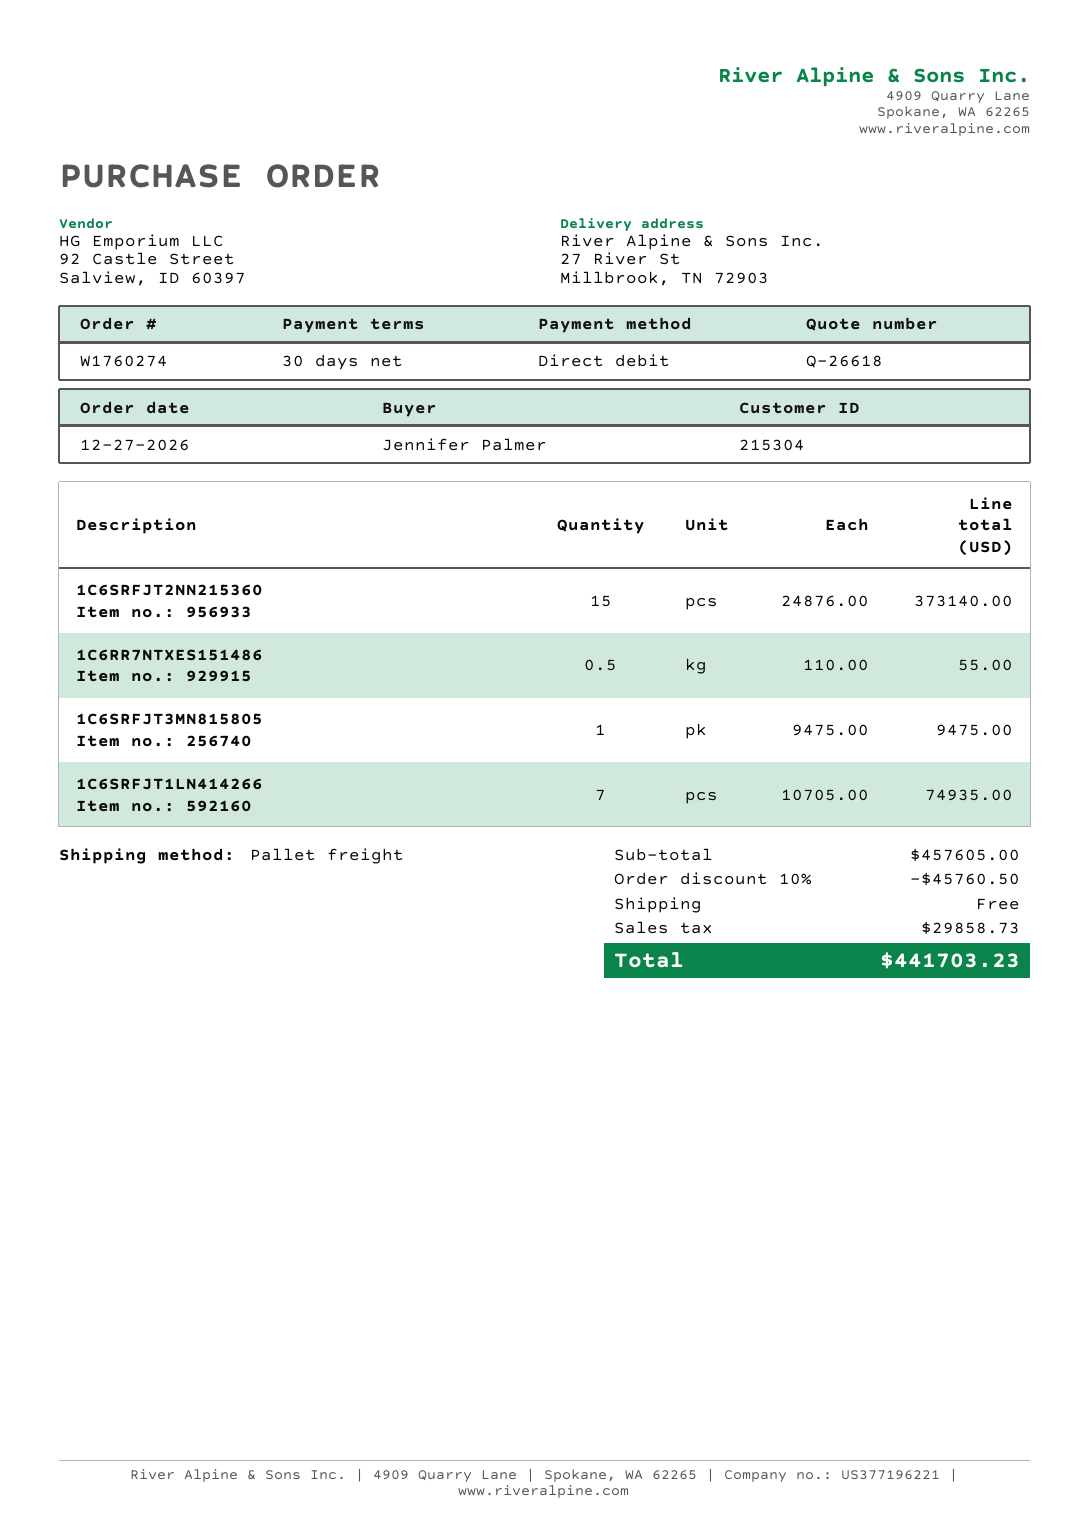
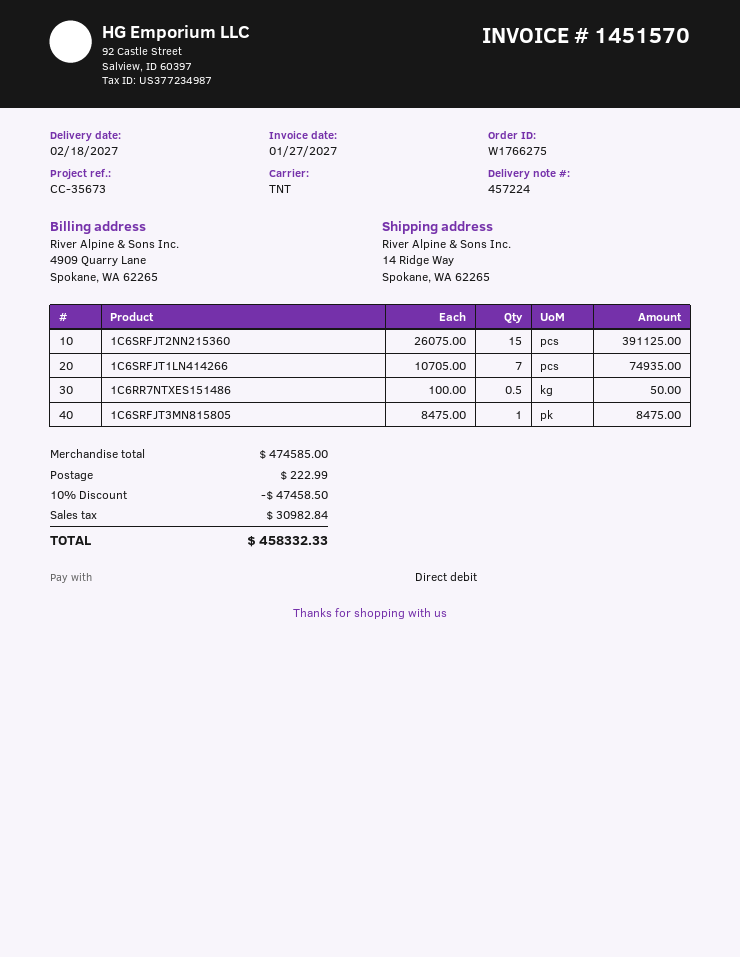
order number: W1760274 -> W1766275
shipping method: pallet freight -> TNT
ship to: 27 River St, Millbrook, TN 72903 -> 14 Ridge Way, Spokane, WA 62265
1C6SRFJT2NN215360: 15 x 24876.00 = 373140.00 -> 15 x 26075.00 = 391125.00
1C6RR7NTXES151486: 0.5 x 110.00 = 55.00 -> 0.5 x 100.00 = 50.00
1C6SRFJT3MN815805: 1 x 9475.00 = 9475.00 -> 1 x 8475.00 = 8475.00
subtotal: 457605.00 -> 474585.00
discount: 10% = 45760.50 -> 10% = 47458.50
shipping: 0.00 -> 222.99
tax: 29858.73 -> 30982.84
total: 441703.23 -> 458332.33

